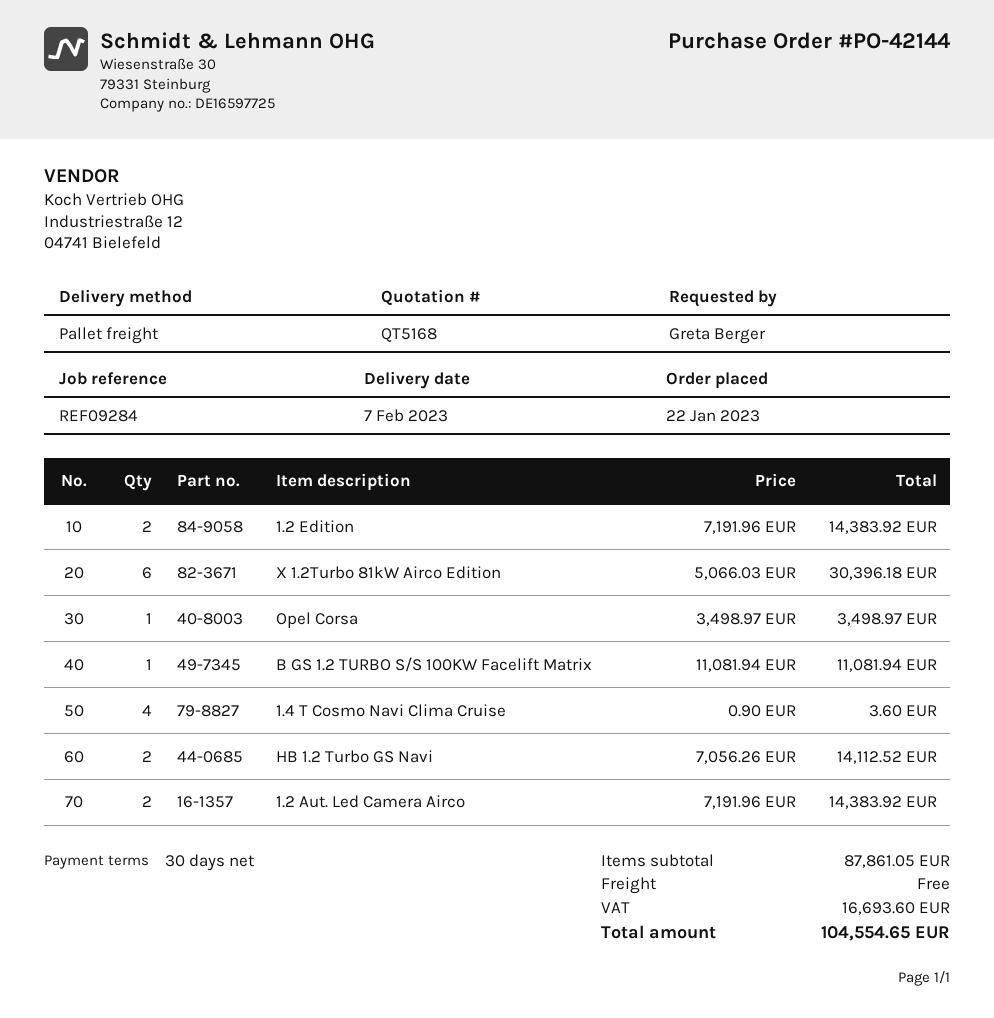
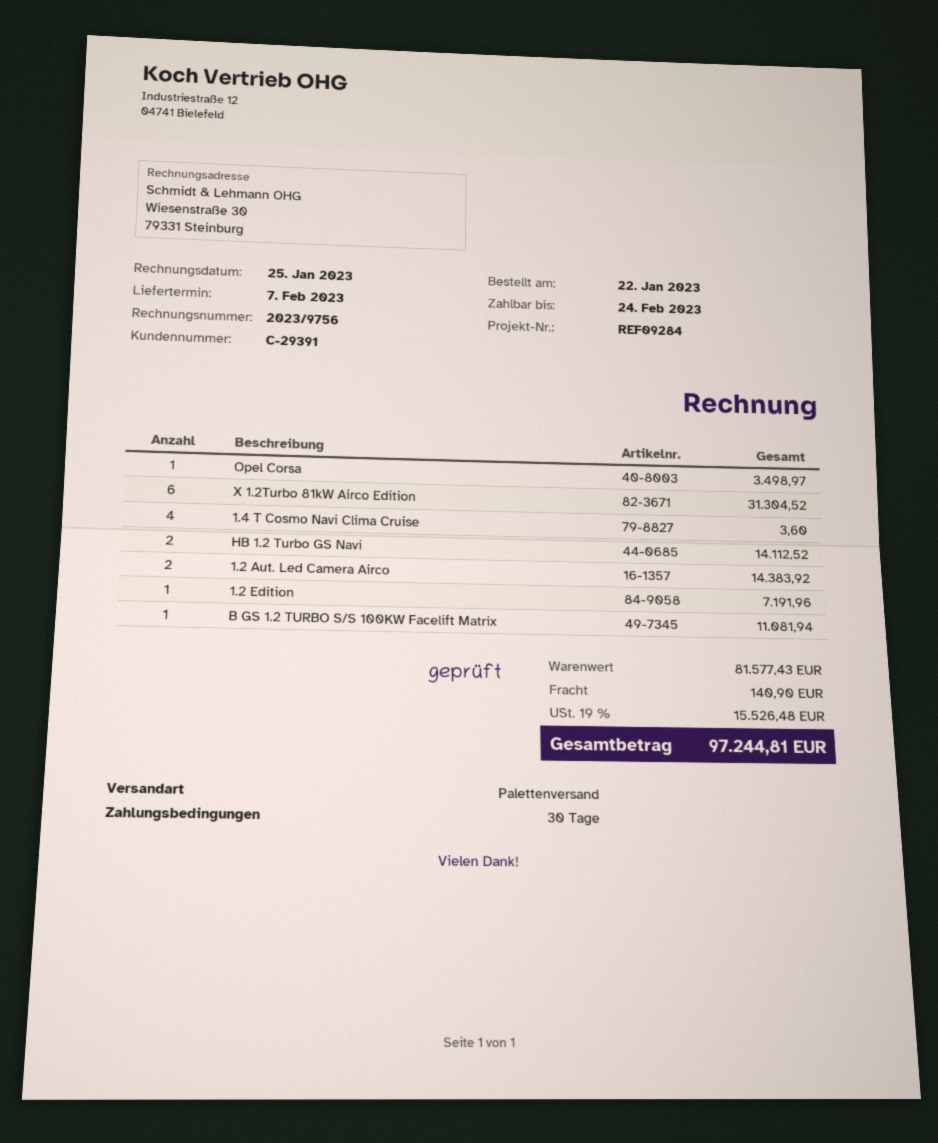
1.2 Edition: 2 for 14383.92 -> 1 for 7191.96
X 1.2Turbo 81kW Airco Edition: 6 for 30396.18 -> 6 for 31304.52
subtotal: 87861.05 -> 81577.43
shipping: 0.00 -> 140.90
tax: 16693.60 -> 15526.48
total: 104554.65 -> 97244.81

